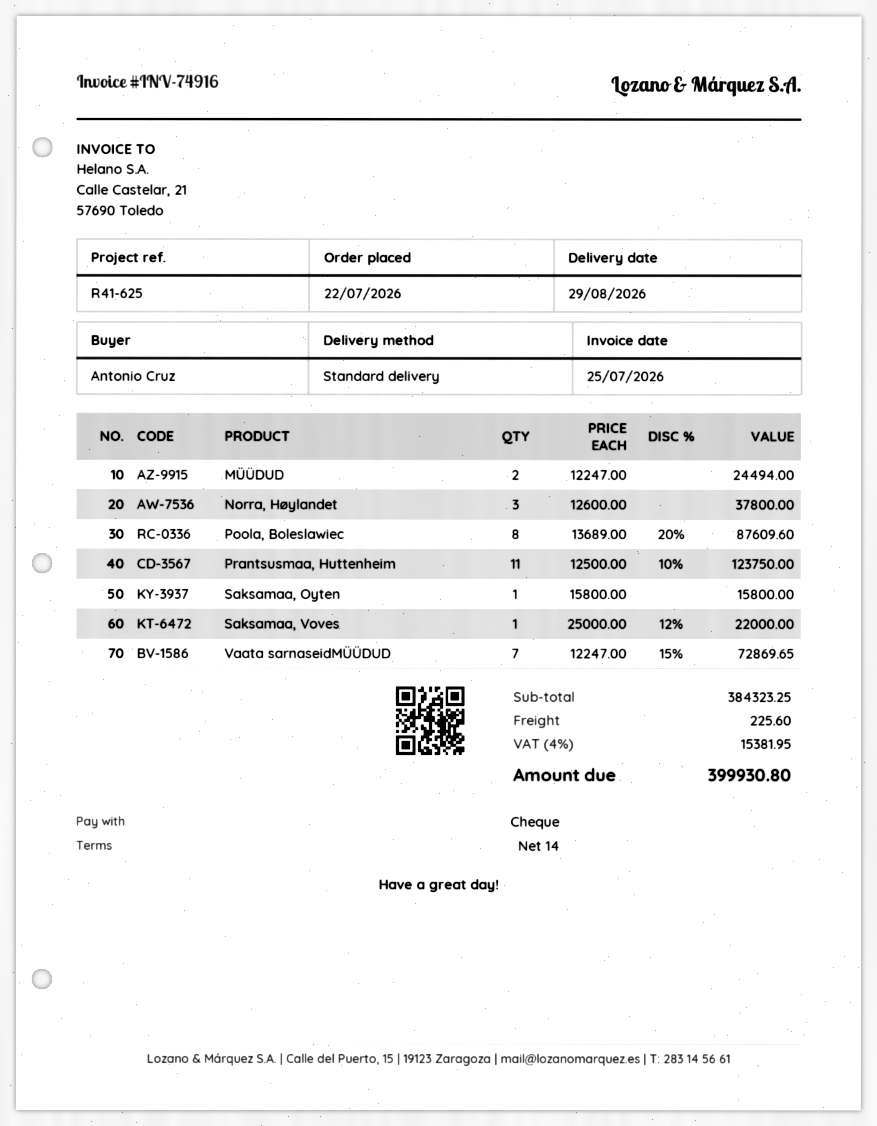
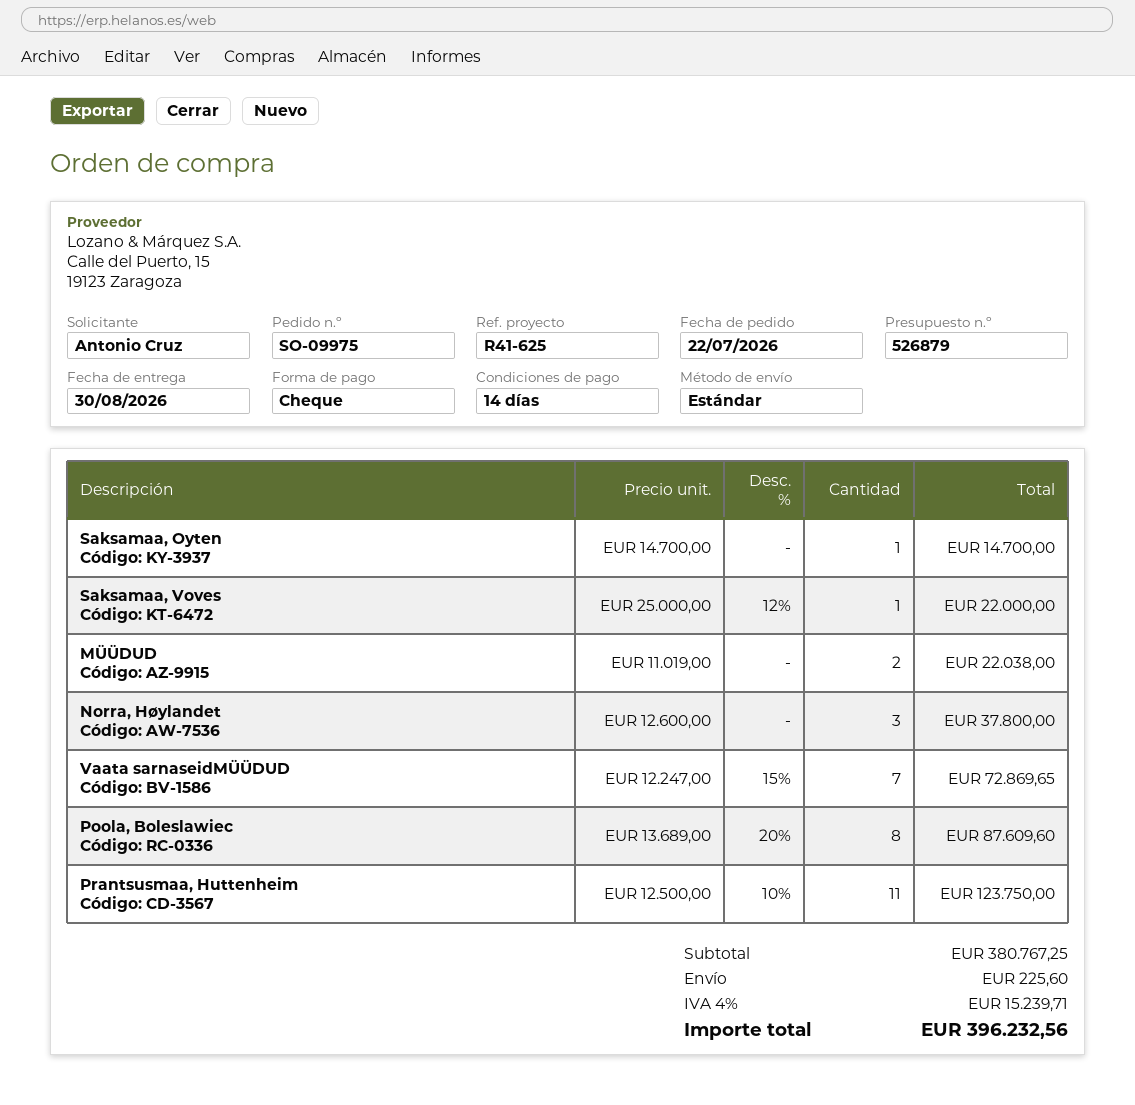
delivery date: 2026-08-29 -> 2026-08-30
MÜÜDUD: 2 x 12247.00 = 24494.00 -> 2 x 11019.00 = 22038.00
Saksamaa, Oyten: 1 x 15800.00 = 15800.00 -> 1 x 14700.00 = 14700.00
subtotal: 384323.25 -> 380767.25
tax: 4% = 15381.95 -> 4% = 15239.71
total: 399930.80 -> 396232.56

